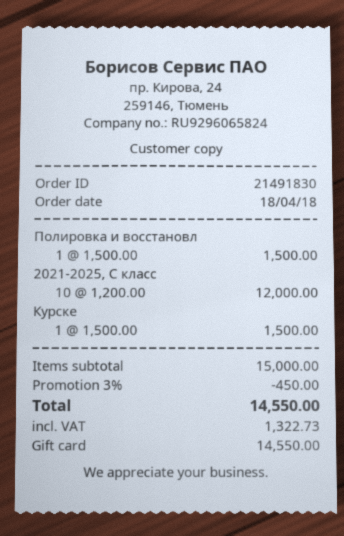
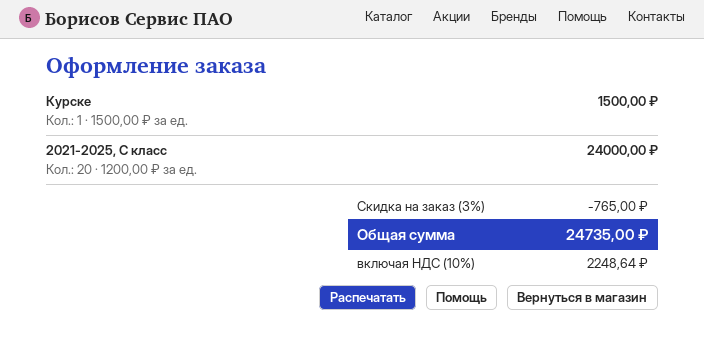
Полировка и восстановл: 1 x 1500.00 = 1500.00 -> none
2021-2025, C класс: 10 x 1200.00 = 12000.00 -> 20 x 1200.00 = 24000.00
discount: 3% = 450.00 -> 3% = 765.00
tax: 1322.73 -> 2248.64
total: 14550.00 -> 24735.00

